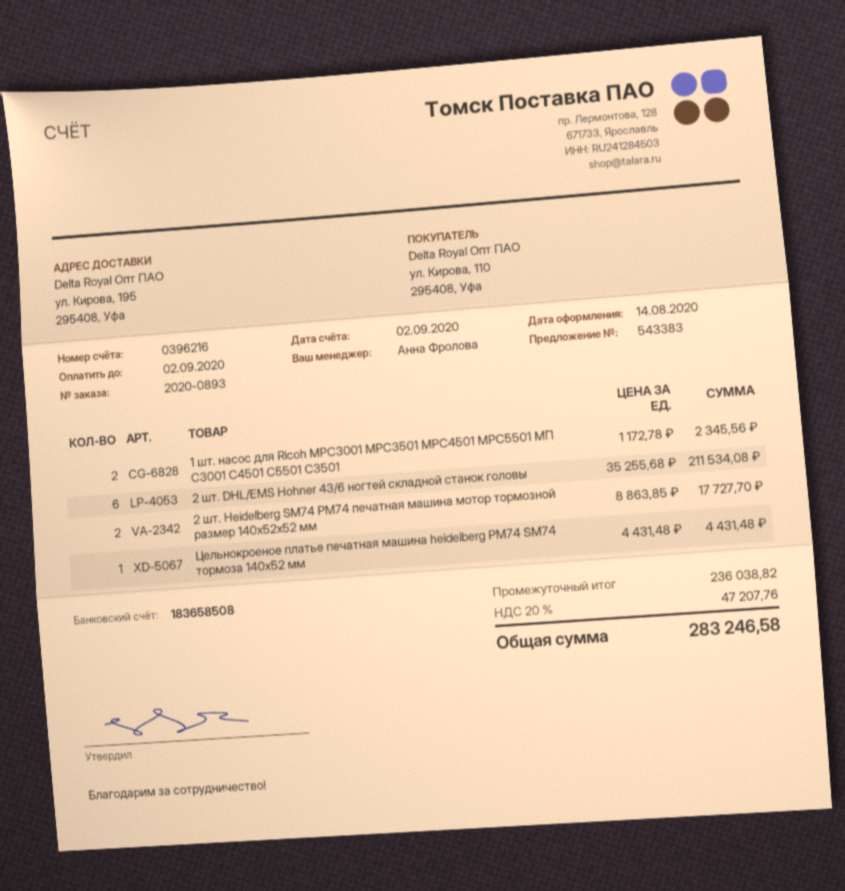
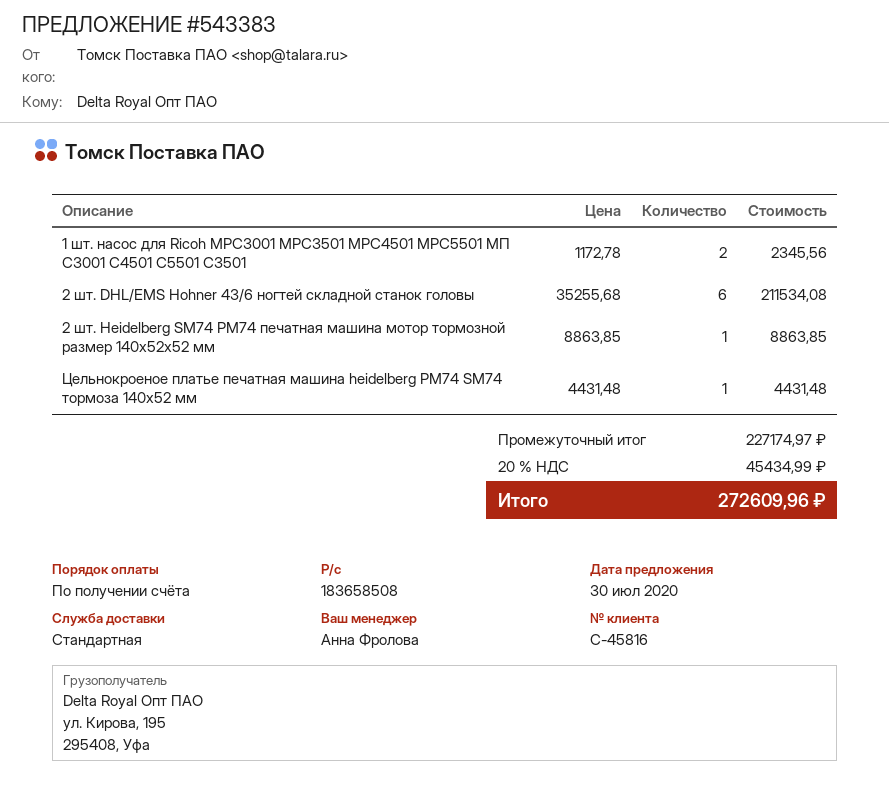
2 шт. Heidelberg SM74 PM74 печатная машина мотор тормозной размер 140x52x52 мм: 2 x 8863.85 = 17727.70 -> 1 x 8863.85 = 8863.85
subtotal: 236038.82 -> 227174.97
tax: 20% = 47207.76 -> 20% = 45434.99
total: 283246.58 -> 272609.96

